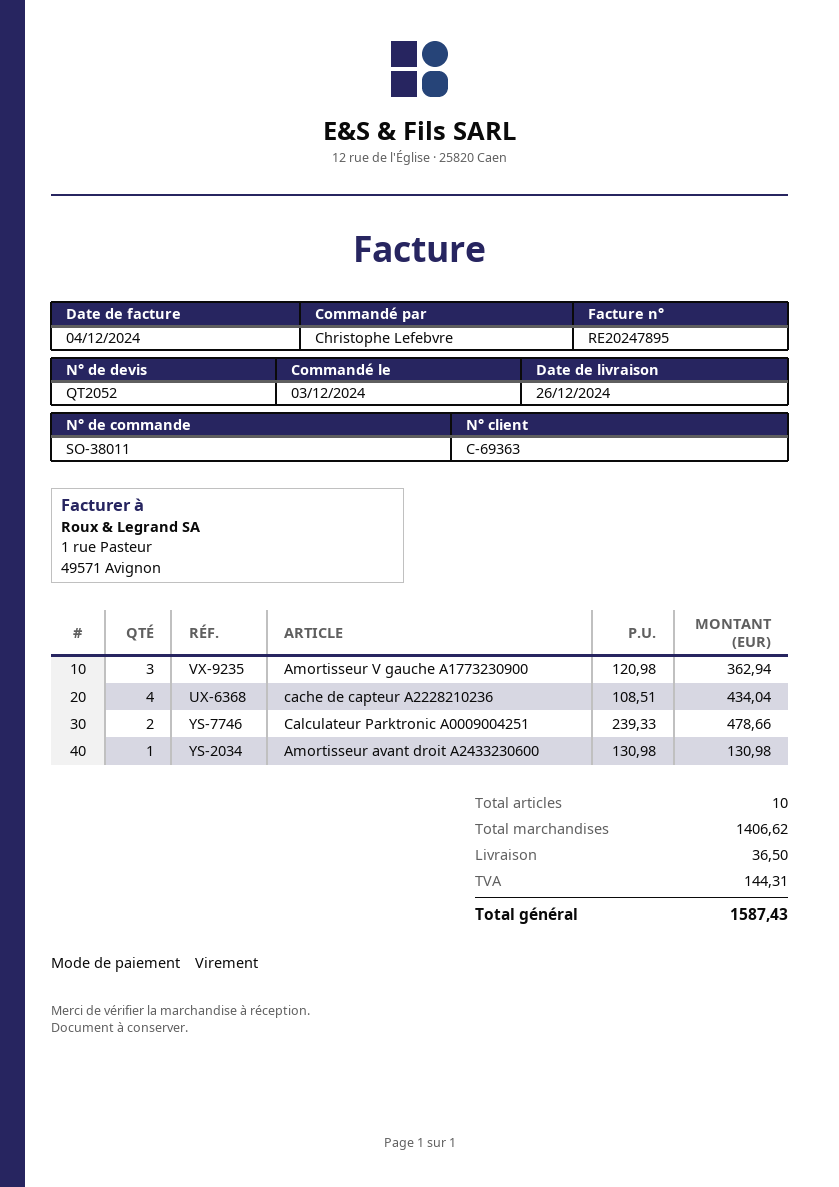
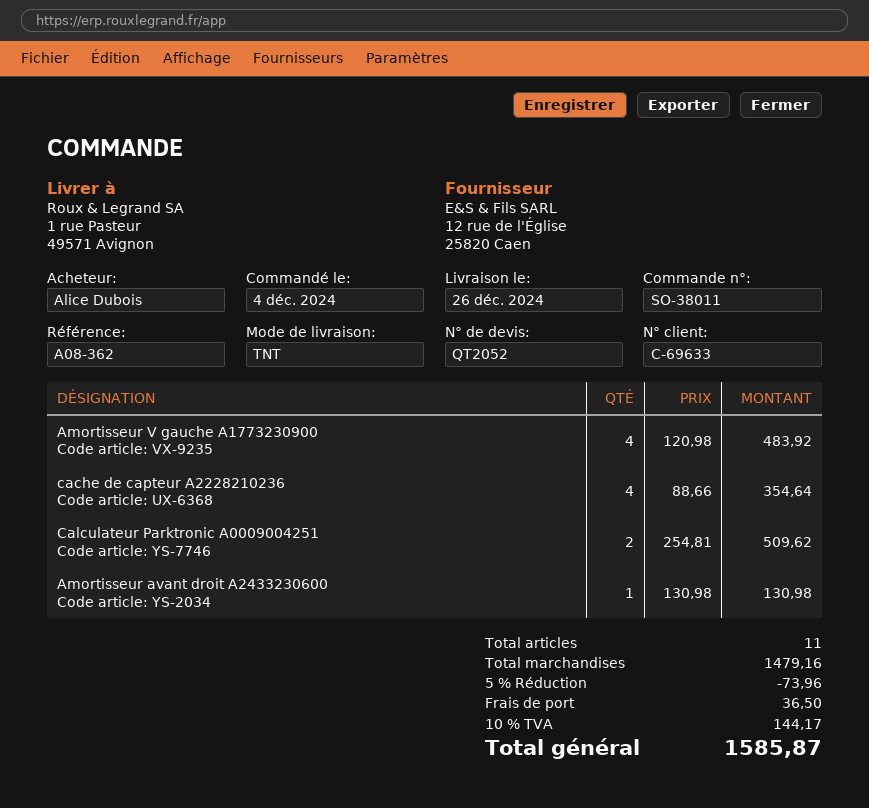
order date: 2024-12-03 -> 2024-12-04
customer number: C-69363 -> C-69633
ordered by: Christophe Lefebvre -> Alice Dubois
Amortisseur V gauche A1773230900: 3 x 120.98 = 362.94 -> 4 x 120.98 = 483.92
cache de capteur A2228210236: 4 x 108.51 = 434.04 -> 4 x 88.66 = 354.64
Calculateur Parktronic A0009004251: 2 x 239.33 = 478.66 -> 2 x 254.81 = 509.62
total quantity: 10 -> 11
subtotal: 1406.62 -> 1479.16
discount: none -> 5% = 73.96
tax: 144.31 -> 144.17
total: 1587.43 -> 1585.87

